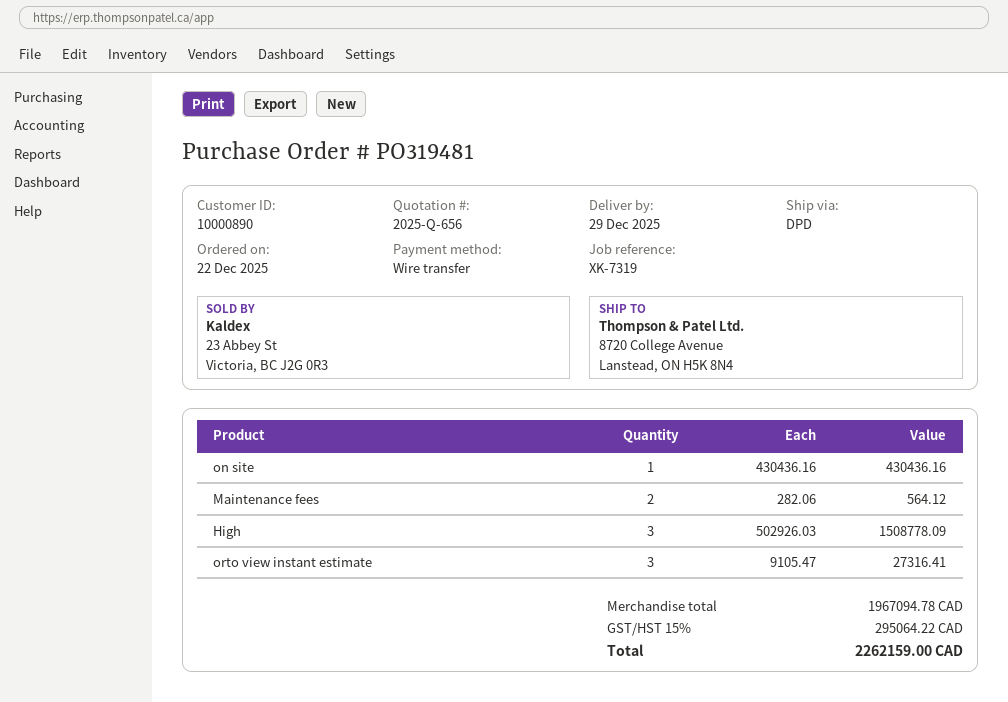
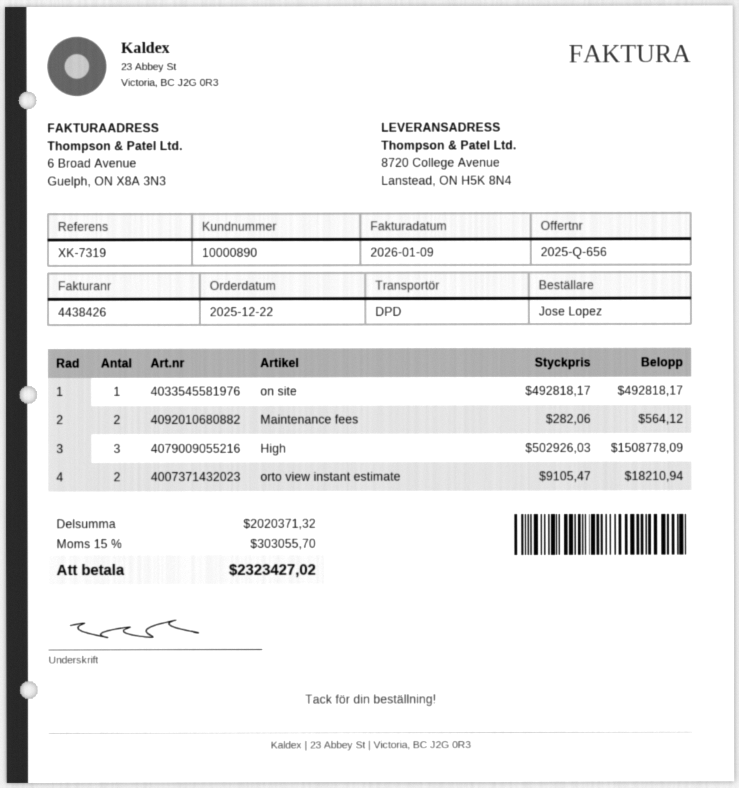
on site: 1 x 430436.16 = 430436.16 -> 1 x 492818.17 = 492818.17
orto view instant estimate: 3 x 9105.47 = 27316.41 -> 2 x 9105.47 = 18210.94
subtotal: 1967094.78 -> 2020371.32
tax: 15% = 295064.22 -> 15% = 303055.70
total: 2262159.00 -> 2323427.02

